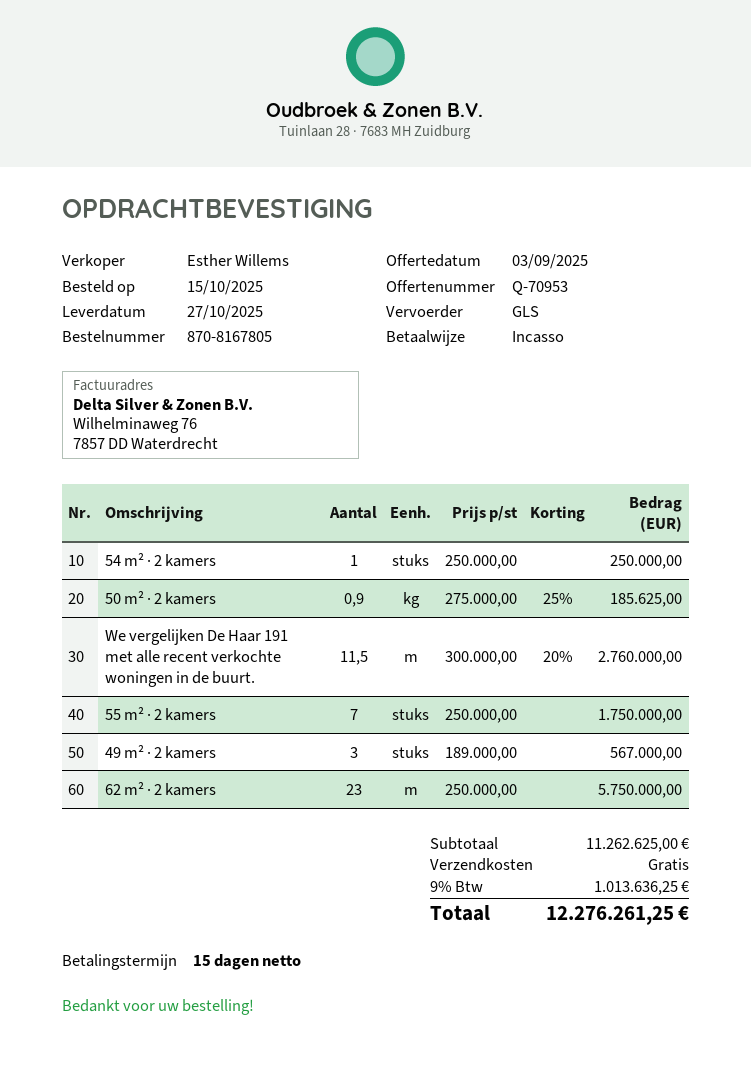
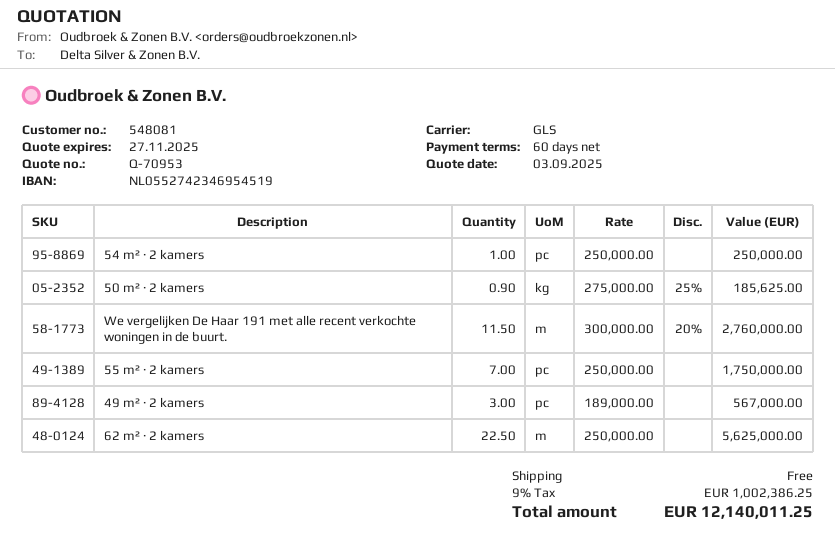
payment terms: 15 days -> 60 days
62 m² · 2 kamers: 23 x 250000.00 = 5750000.00 -> 22.5 x 250000.00 = 5625000.00
tax: 9% = 1013636.25 -> 9% = 1002386.25
total: 12276261.25 -> 12140011.25

